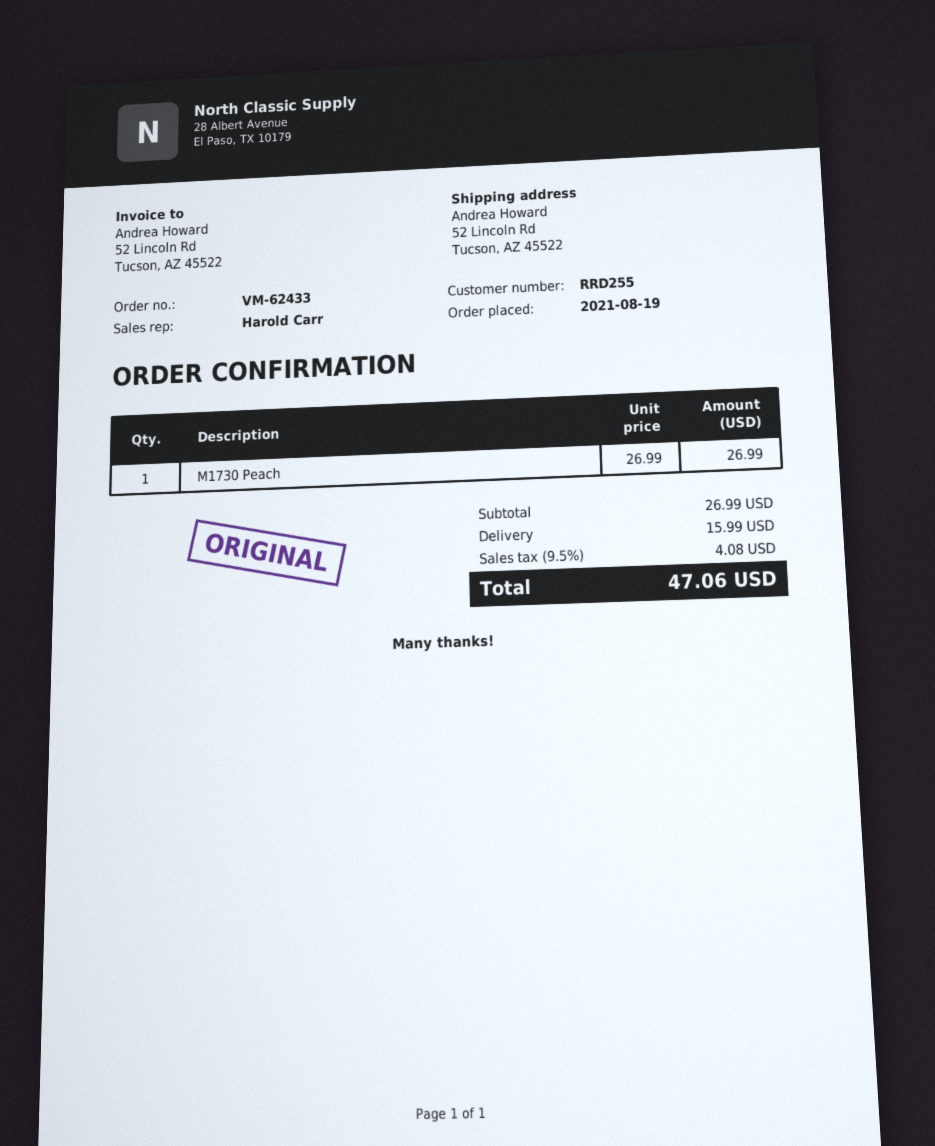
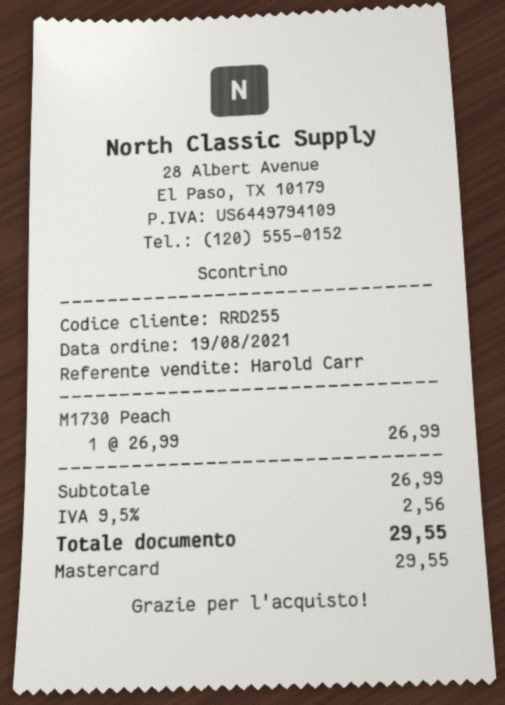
shipping: 15.99 -> none
tax: 9.5% = 4.08 -> 9.5% = 2.56
total: 47.06 -> 29.55

